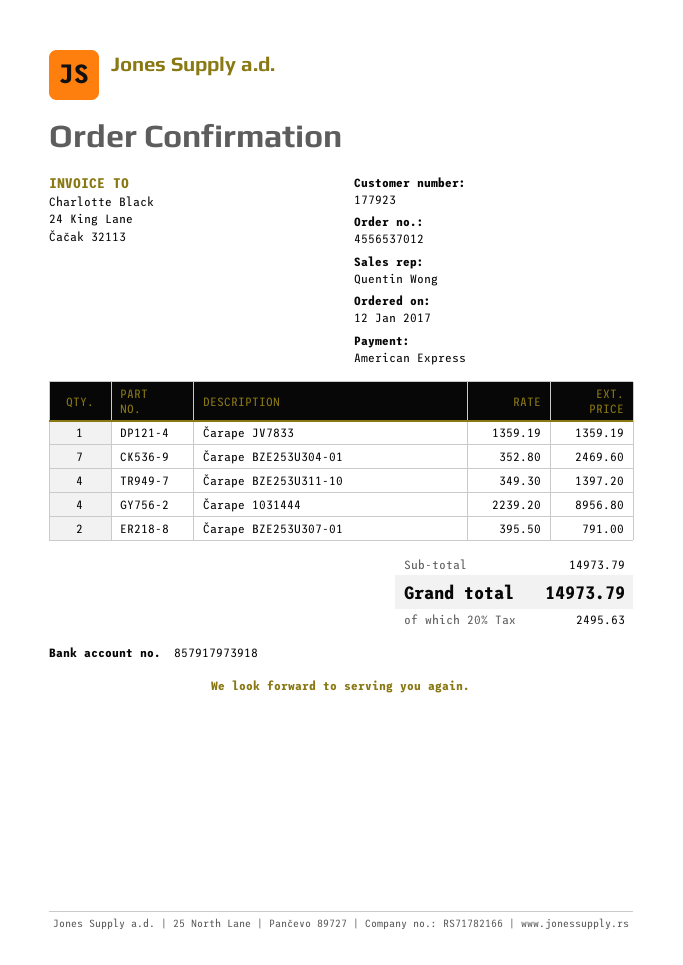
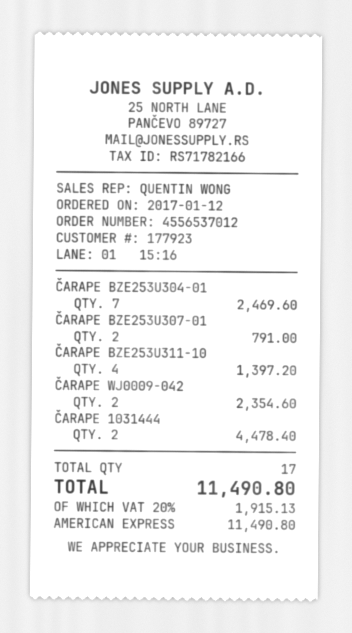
Čarape JV7833: 1 for 1359.19 -> none
Čarape 1031444: 4 for 8956.80 -> 2 for 4478.40
ČARAPE WJ0009-042: none -> 2 for 2354.60
tax: 20% = 2495.63 -> 20% = 1915.13
total: 14973.79 -> 11490.80

